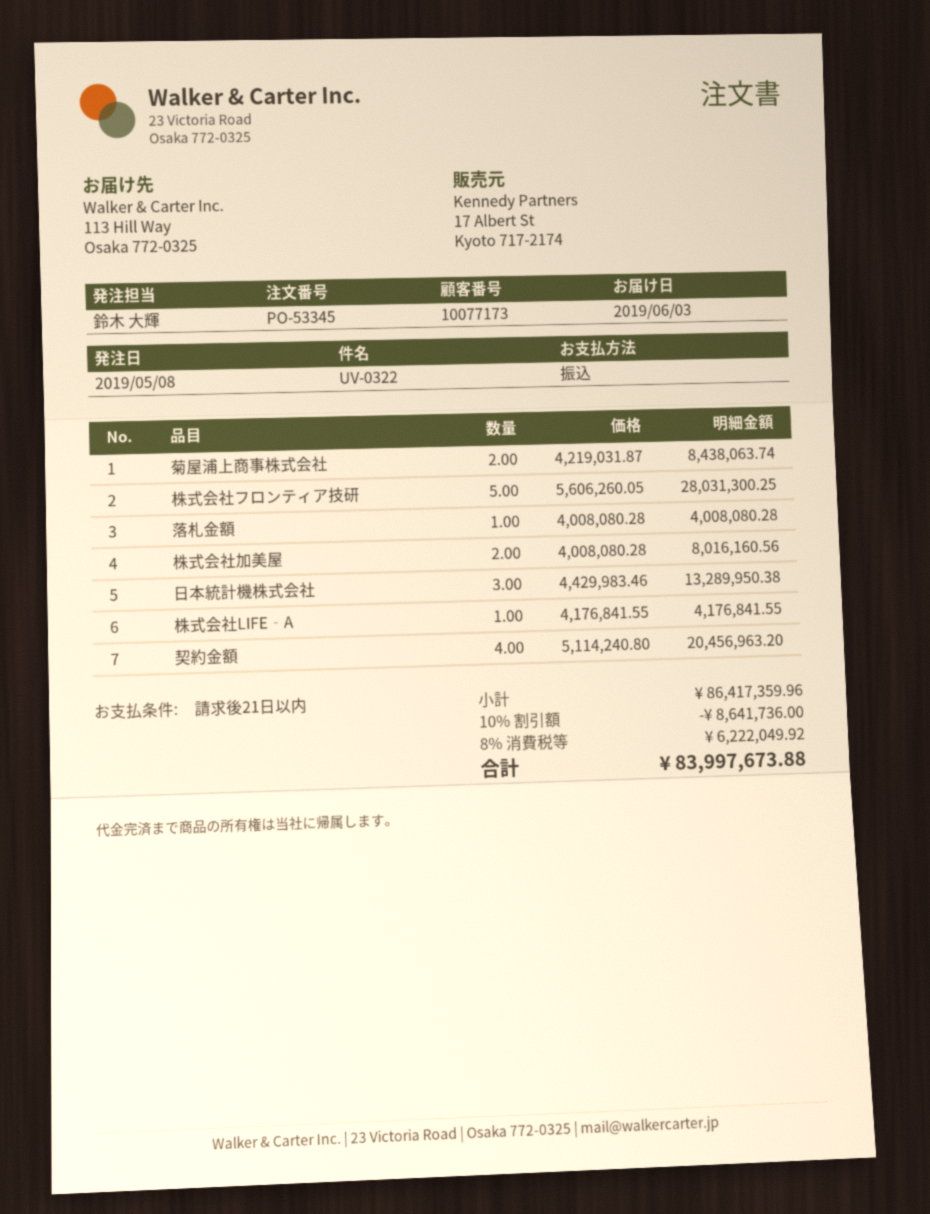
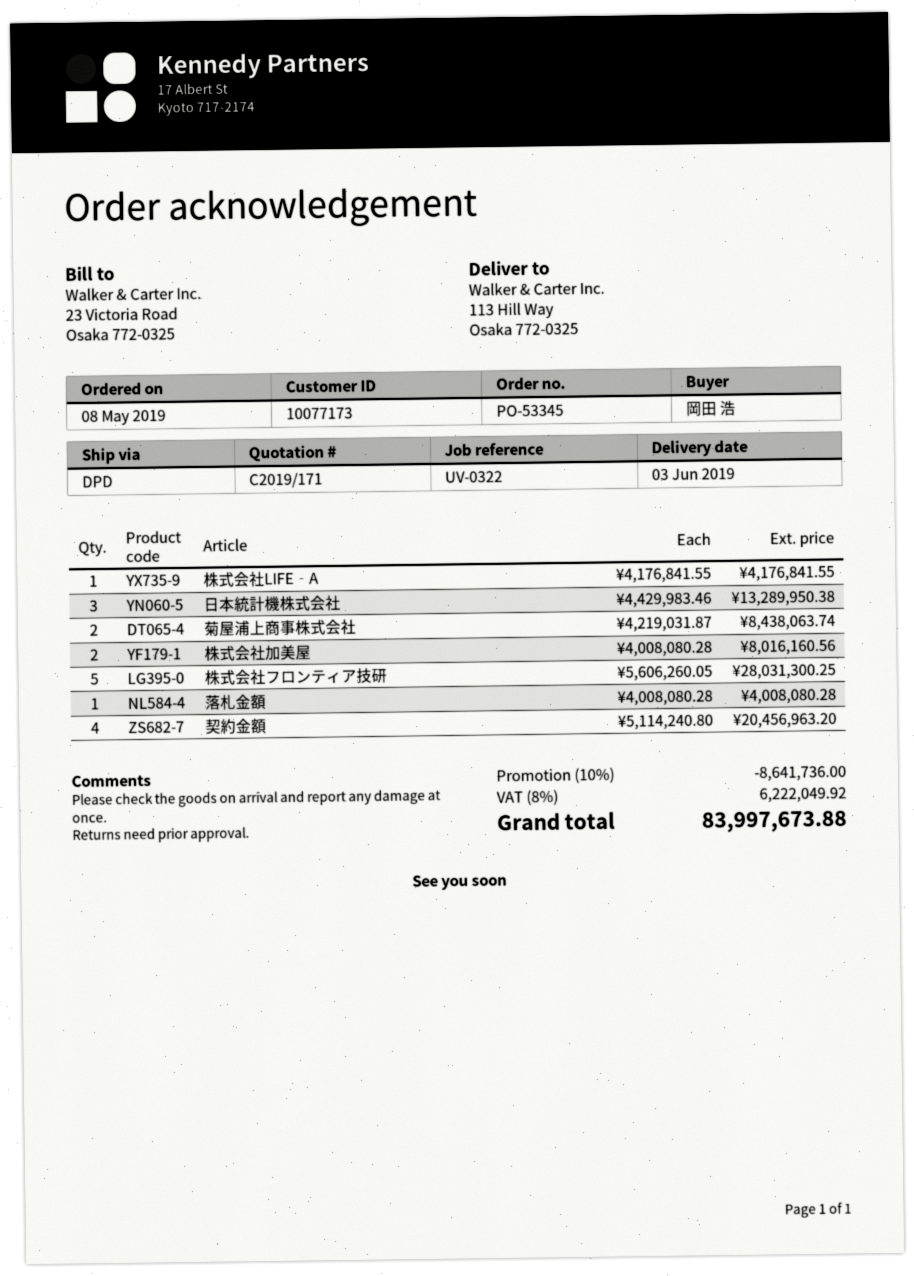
ordered by: 鈴木 大輝 -> 岡田 浩

